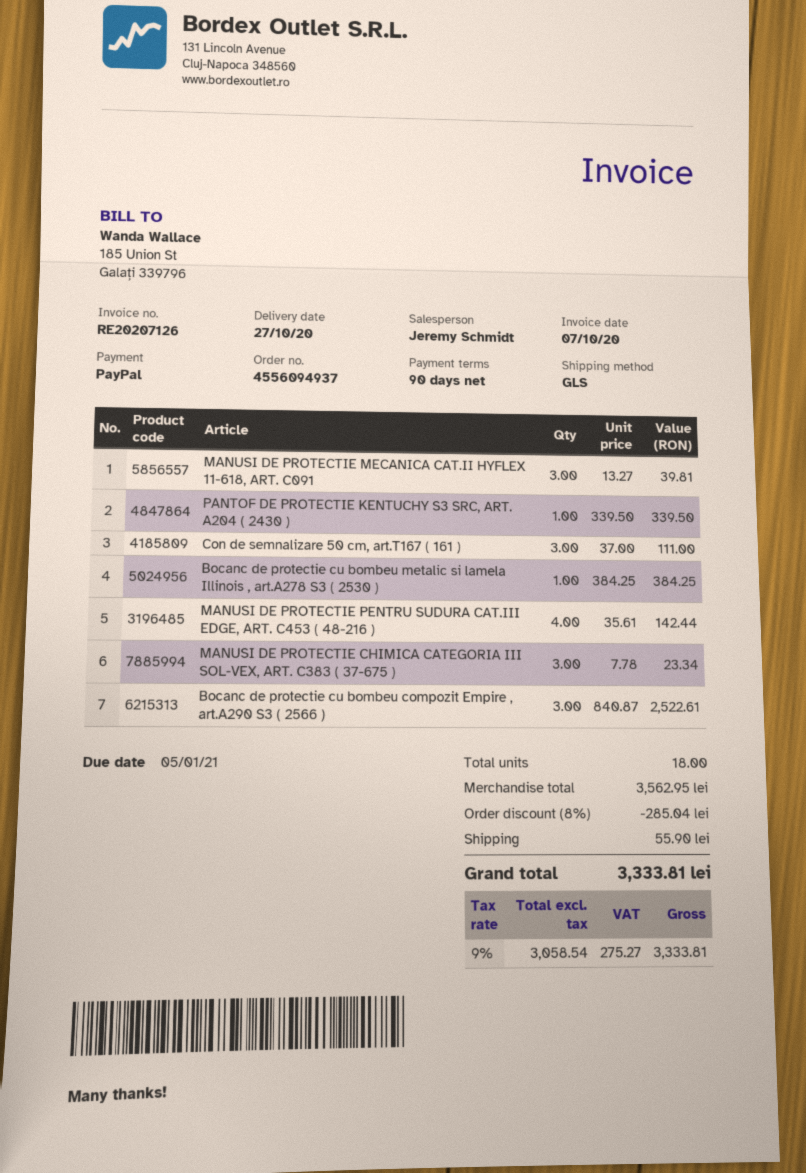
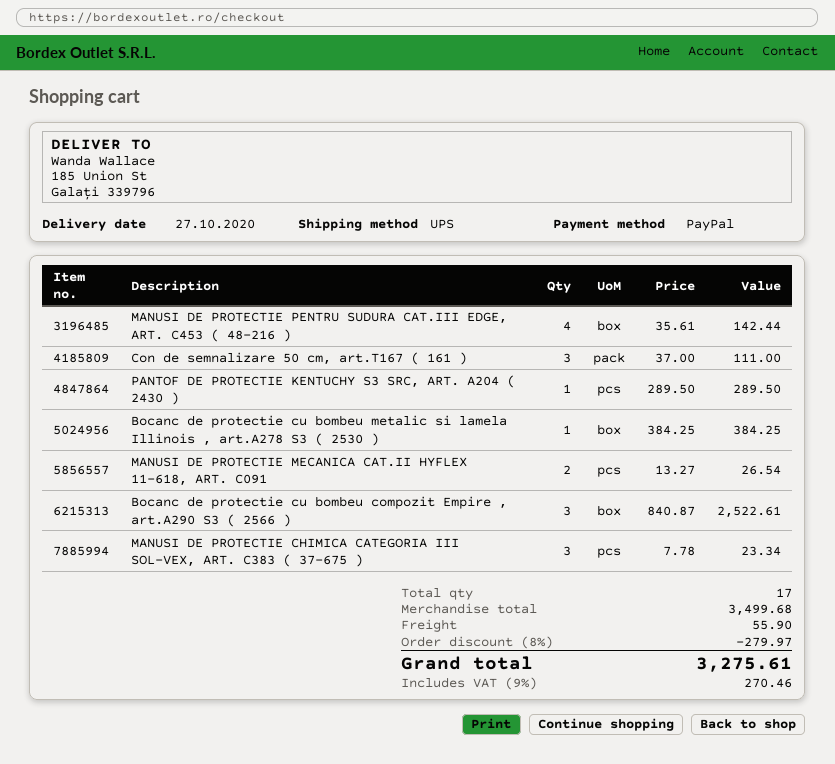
shipping method: GLS -> UPS
MANUSI DE PROTECTIE MECANICA CAT.II HYFLEX 11-618, ART. C091: 3 x 13.27 = 39.81 -> 2 x 13.27 = 26.54
PANTOF DE PROTECTIE KENTUCHY S3 SRC, ART. A204 ( 2430 ): 1 x 339.50 = 339.50 -> 1 x 289.50 = 289.50
total quantity: 18 -> 17
subtotal: 3562.95 -> 3499.68
discount: 8% = 285.04 -> 8% = 279.97
tax: 9% = 275.27 -> 9% = 270.46
total: 3333.81 -> 3275.61

